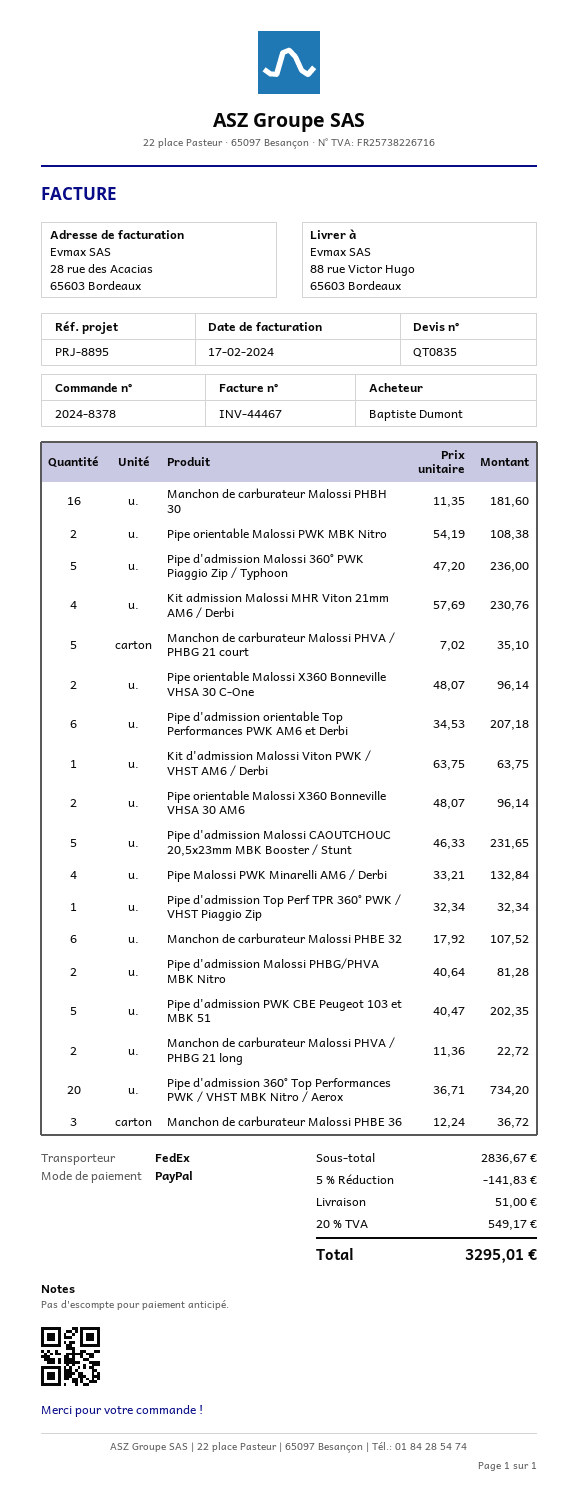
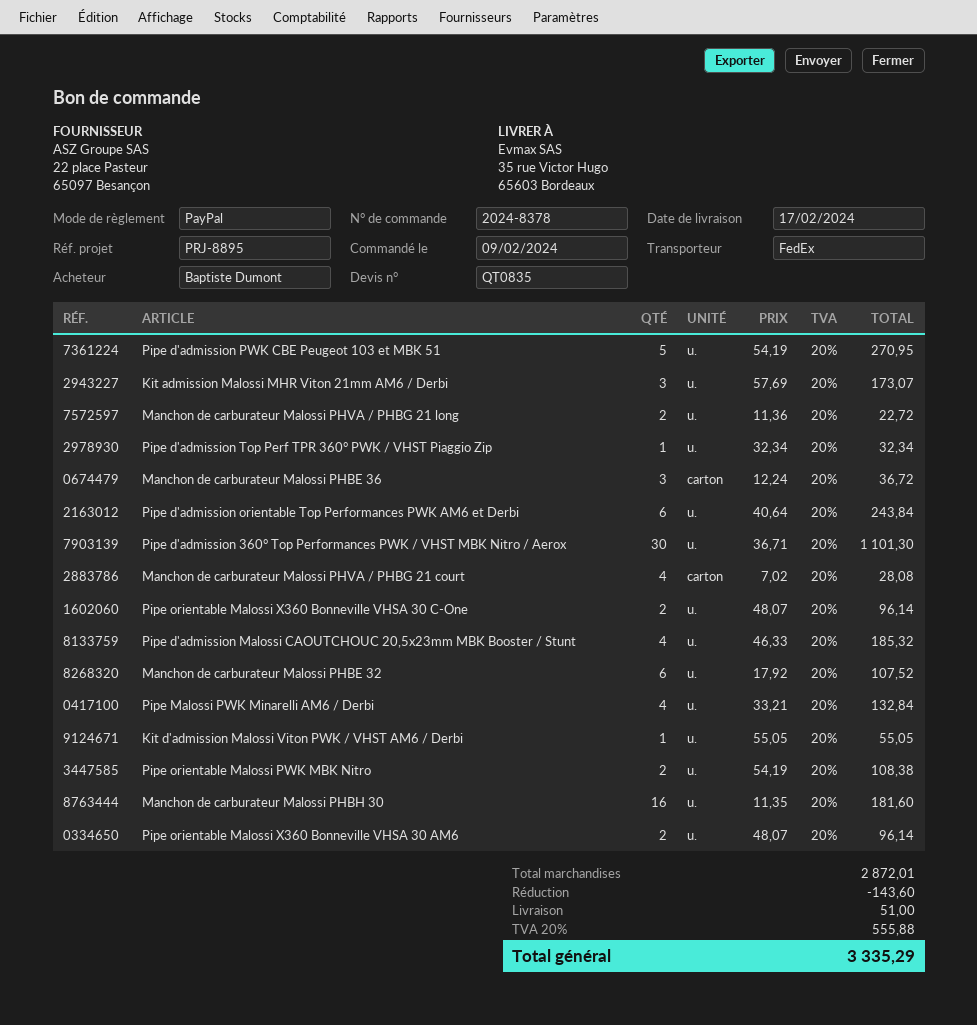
ship to: 88 rue Victor Hugo, 65603 Bordeaux -> 35 rue Victor Hugo, 65603 Bordeaux
Pipe d'admission Malossi 360° PWK Piaggio Zip / Typhoon: 5 x 47.20 = 236.00 -> none
Kit admission Malossi MHR Viton 21mm AM6 / Derbi: 4 x 57.69 = 230.76 -> 3 x 57.69 = 173.07
Manchon de carburateur Malossi PHVA / PHBG 21 court: 5 x 7.02 = 35.10 -> 4 x 7.02 = 28.08
Pipe d'admission orientable Top Performances PWK AM6 et Derbi: 6 x 34.53 = 207.18 -> 6 x 40.64 = 243.84
Kit d'admission Malossi Viton PWK / VHST AM6 / Derbi: 1 x 63.75 = 63.75 -> 1 x 55.05 = 55.05
Pipe d'admission Malossi CAOUTCHOUC 20,5x23mm MBK Booster / Stunt: 5 x 46.33 = 231.65 -> 4 x 46.33 = 185.32
Pipe d'admission Malossi PHBG/PHVA MBK Nitro: 2 x 40.64 = 81.28 -> none
Pipe d'admission PWK CBE Peugeot 103 et MBK 51: 5 x 40.47 = 202.35 -> 5 x 54.19 = 270.95
Pipe d'admission 360° Top Performances PWK / VHST MBK Nitro / Aerox: 20 x 36.71 = 734.20 -> 30 x 36.71 = 1101.30
subtotal: 2836.67 -> 2872.01
discount: 141.83 -> 143.60
tax: 20% = 549.17 -> 20% = 555.88
total: 3295.01 -> 3335.29

